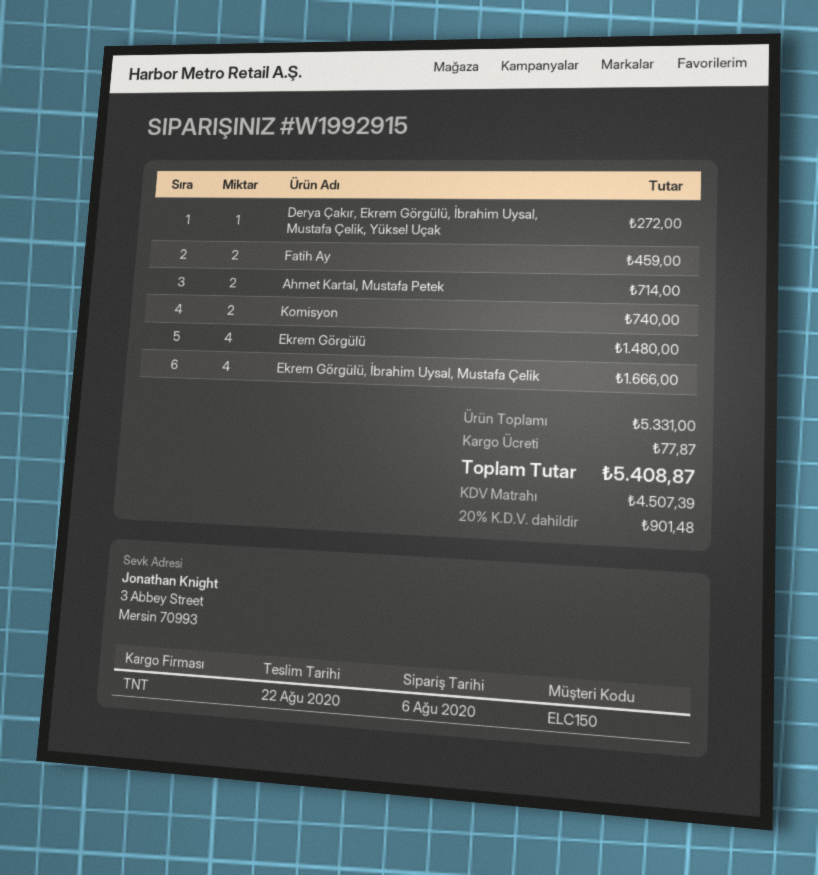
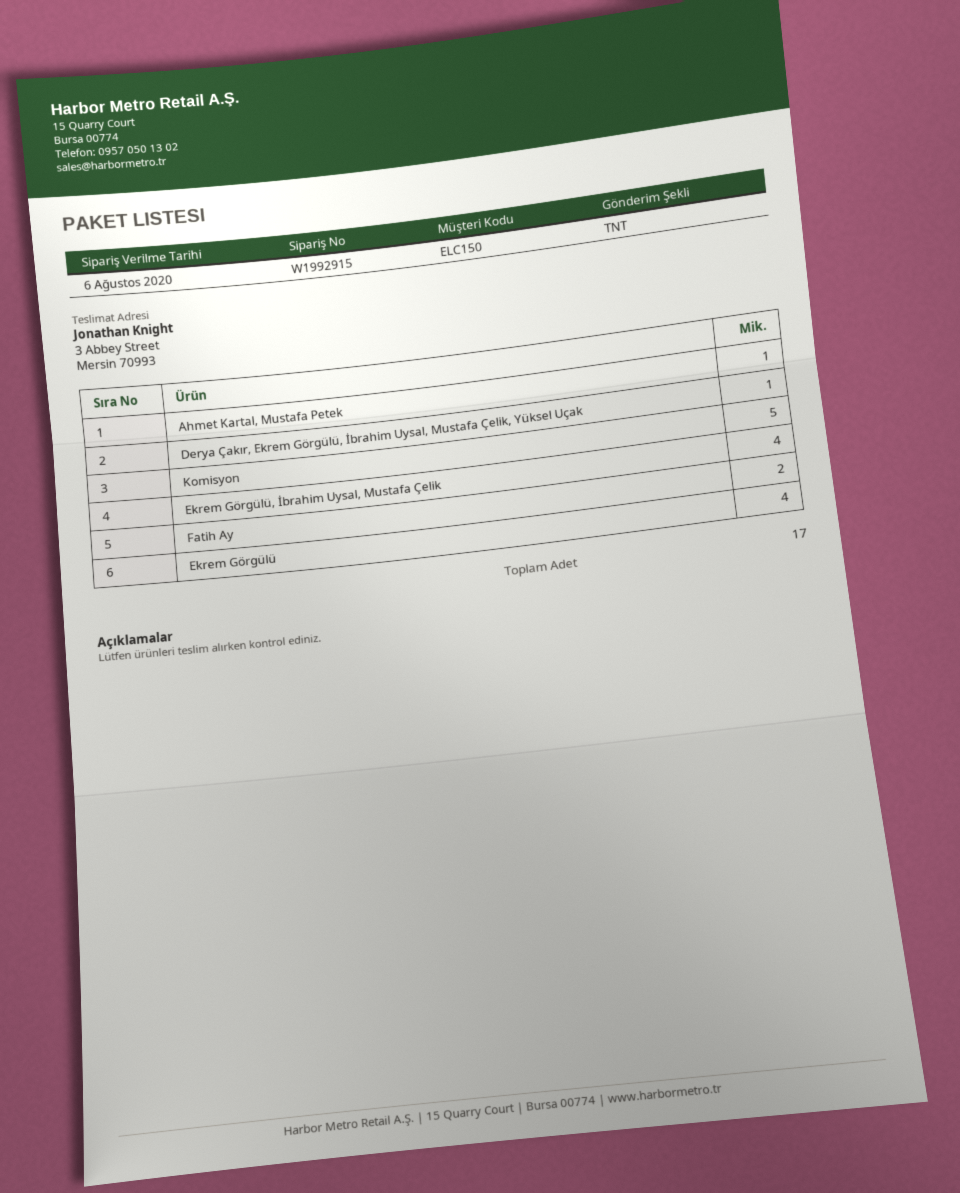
Ahmet Kartal, Mustafa Petek: 2 -> 1
Komisyon: 2 -> 5

